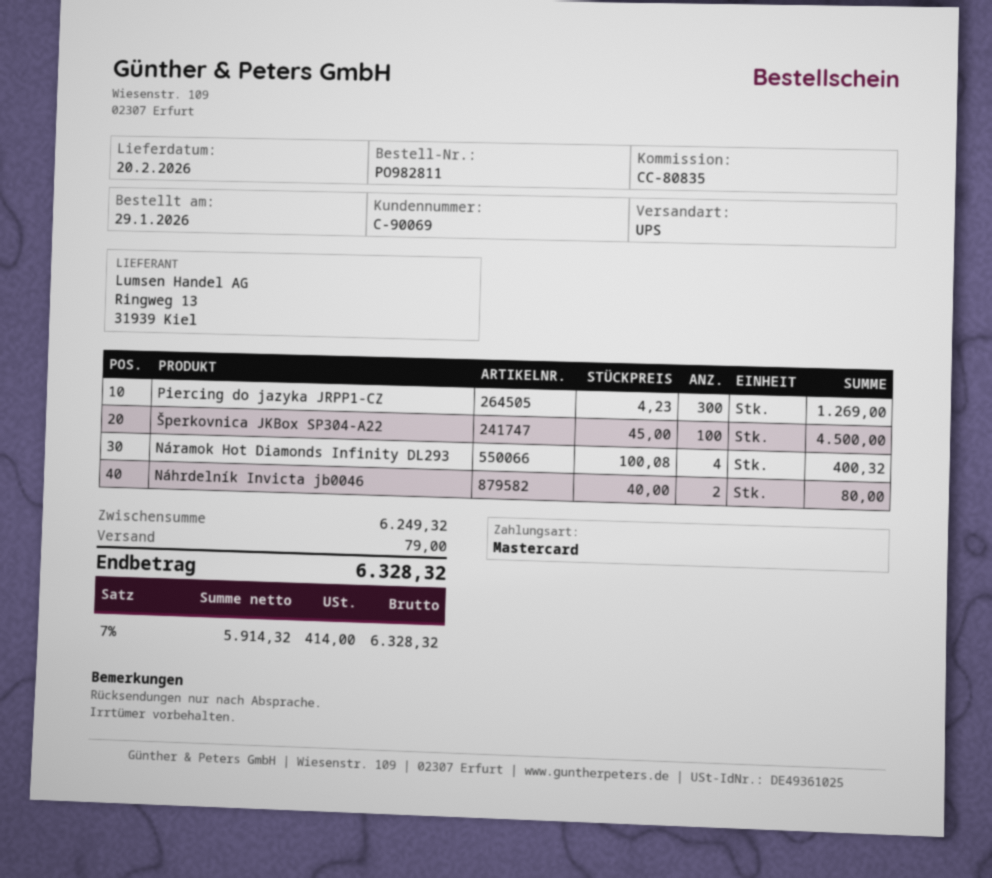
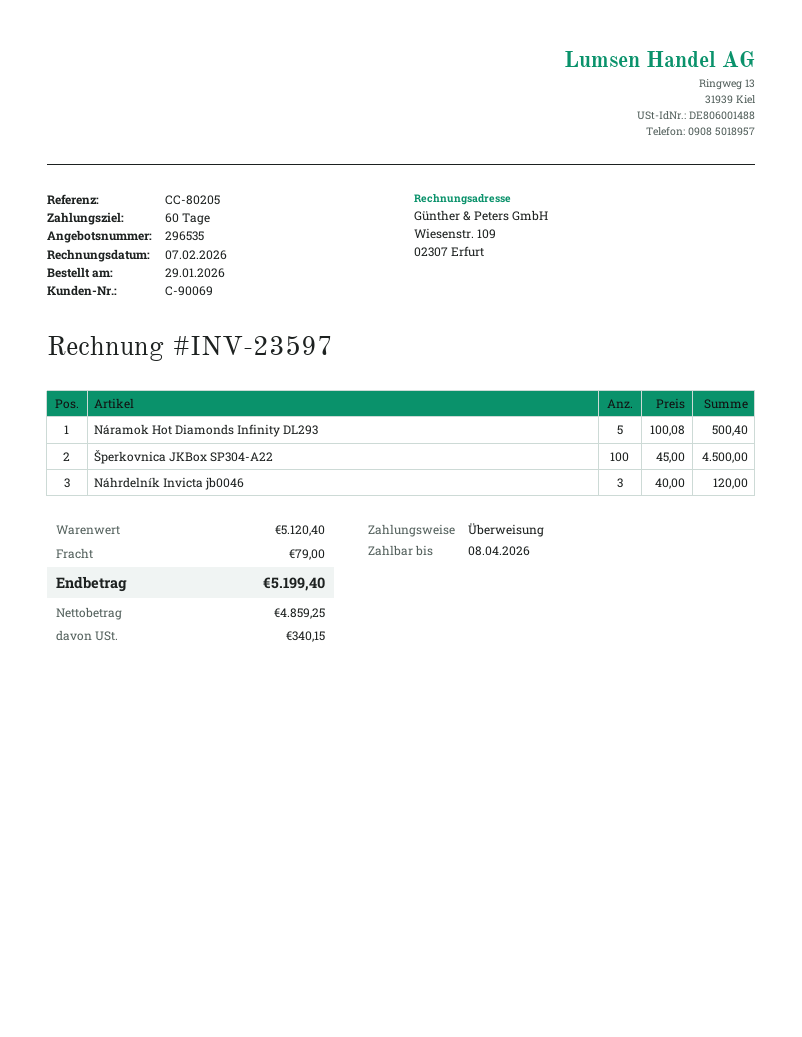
reference: CC-80835 -> CC-80205
payment method: Mastercard -> bank transfer
Piercing do jazyka JRPP1-CZ: 300 x 4.23 = 1269.00 -> none
Náramok Hot Diamonds Infinity DL293: 4 x 100.08 = 400.32 -> 5 x 100.08 = 500.40
Náhrdelník Invicta jb0046: 2 x 40.00 = 80.00 -> 3 x 40.00 = 120.00
subtotal: 6249.32 -> 5120.40
net: 5914.32 -> 4859.25
tax: 414.00 -> 340.15
total: 6328.32 -> 5199.40

